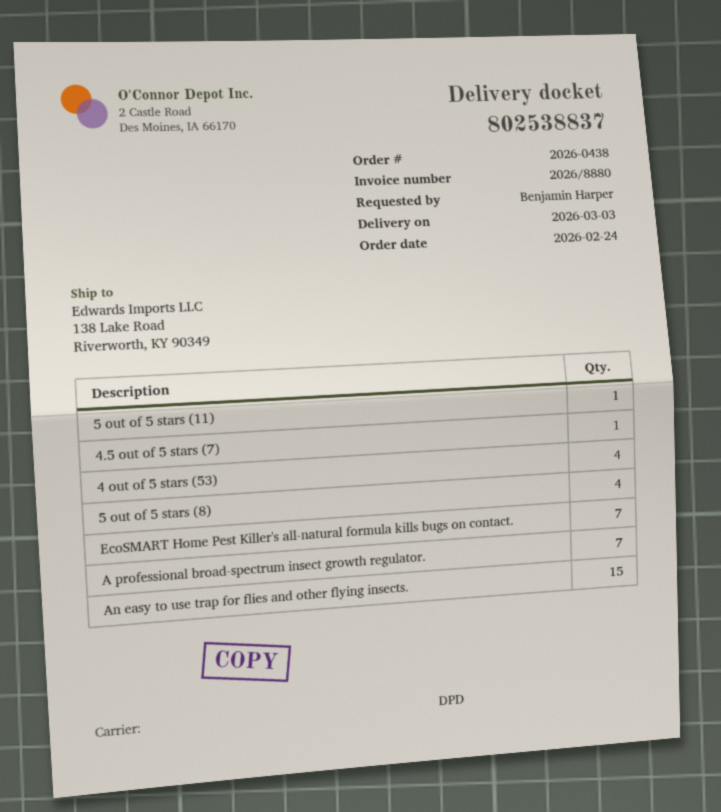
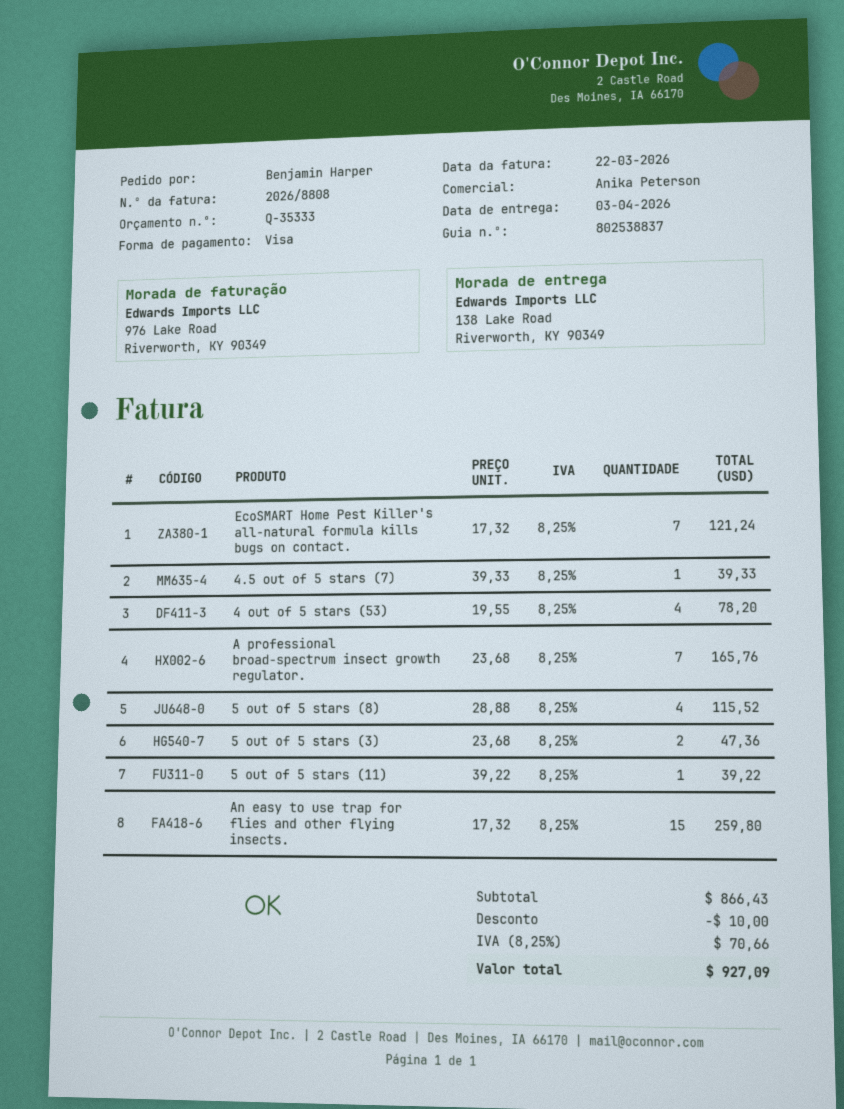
delivery date: 2026-03-03 -> 2026-04-03
invoice number: 2026/8880 -> 2026/8808
5 out of 5 stars (3): none -> 2

